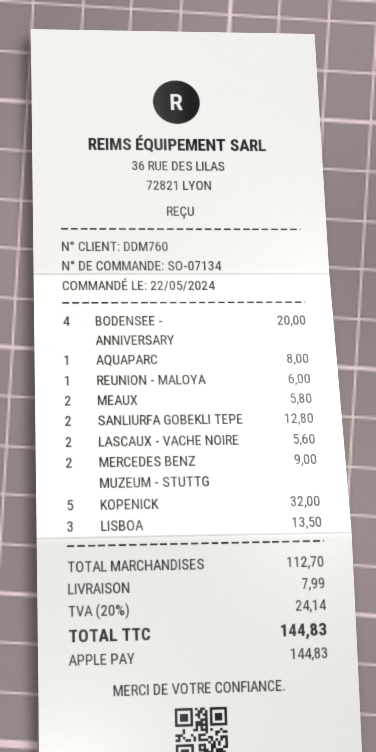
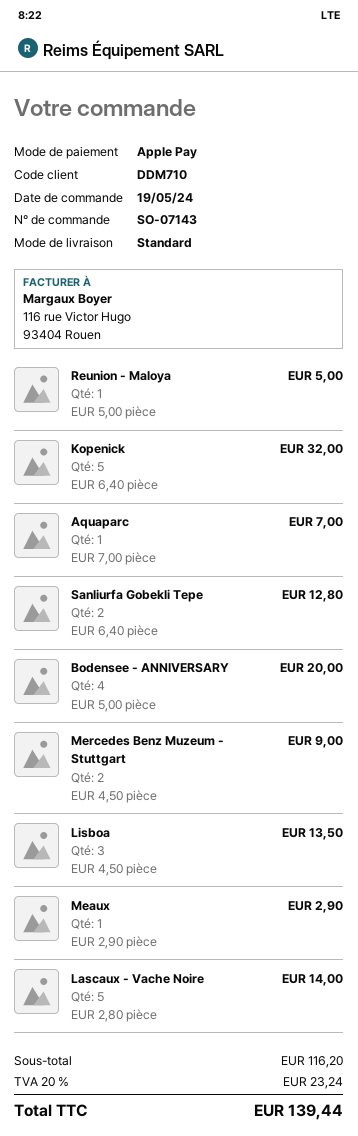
order number: SO-07134 -> SO-07143
order date: 2024-05-22 -> 2024-05-19
customer number: DDM760 -> DDM710
AQUAPARC: 1 for 8.00 -> 1 for 7.00
REUNION - MALOYA: 1 for 6.00 -> 1 for 5.00
MEAUX: 2 for 5.80 -> 1 for 2.90
LASCAUX - VACHE NOIRE: 2 for 5.60 -> 5 for 14.00
subtotal: 112.70 -> 116.20
shipping: 7.99 -> none
tax: 20% = 24.14 -> 20% = 23.24
total: 144.83 -> 139.44

